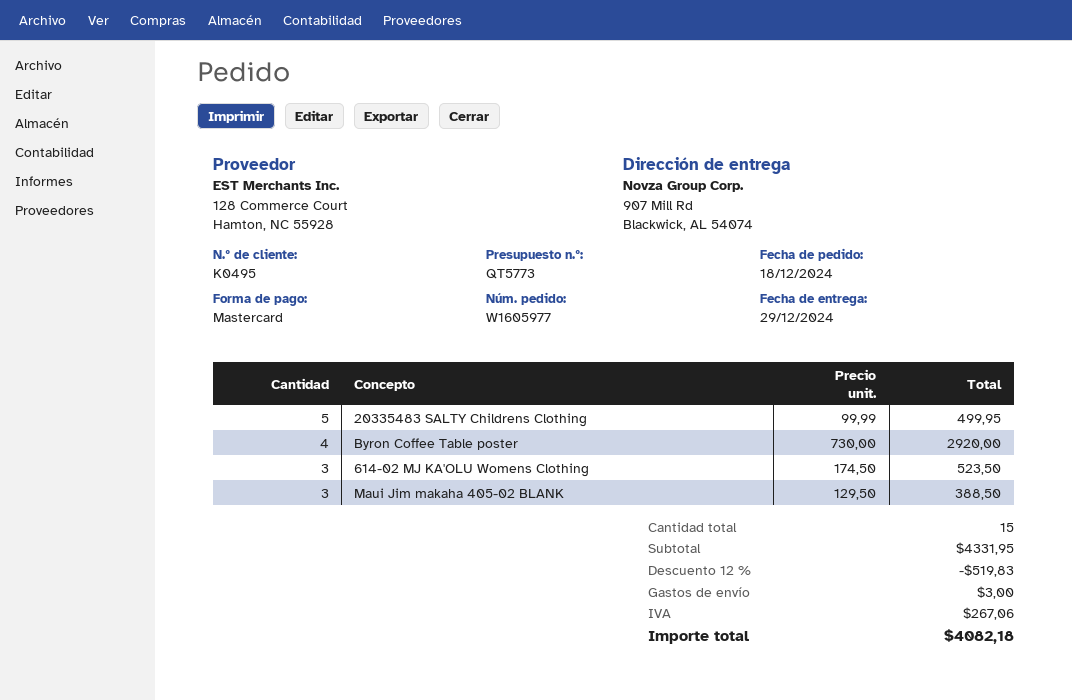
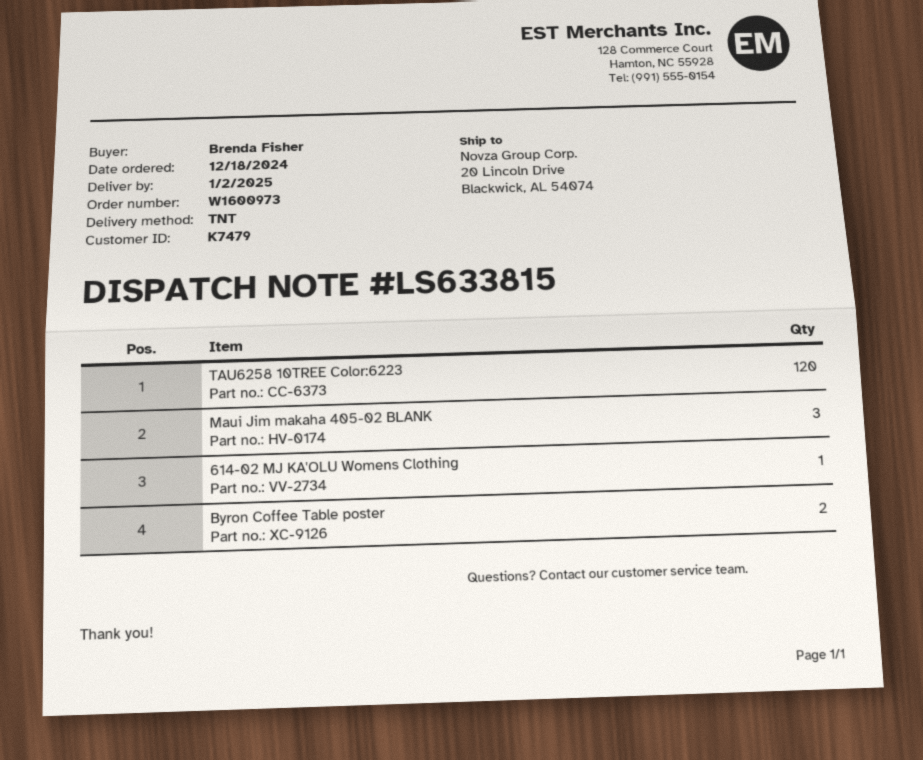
order number: W1605977 -> W1600973
delivery date: 2024-12-29 -> 2025-01-02
customer number: K0495 -> K7479
ship to: 907 Mill Rd, Blackwick, AL 54074 -> 20 Lincoln Drive, Blackwick, AL 54074
20335483 SALTY Childrens Clothing: 5 -> none
Byron Coffee Table poster: 4 -> 2
614-02 MJ KA'OLU Womens Clothing: 3 -> 1
TAU6258 10TREE Color:6223: none -> 120

